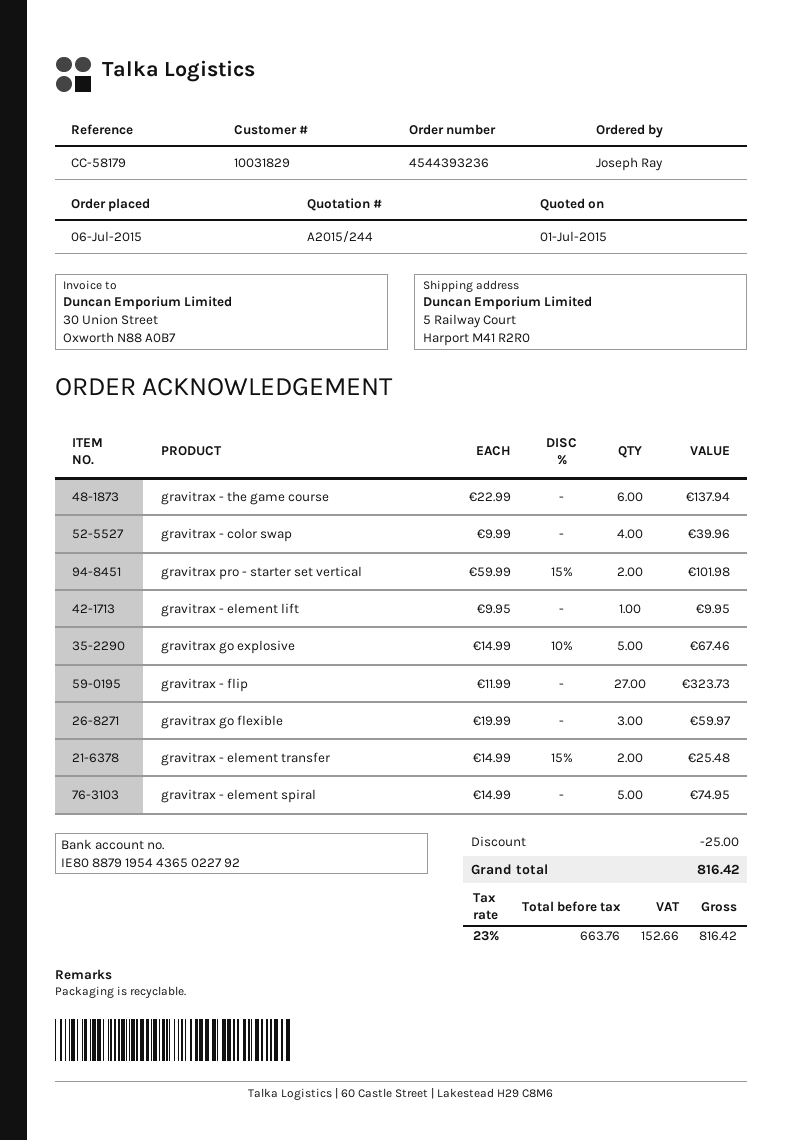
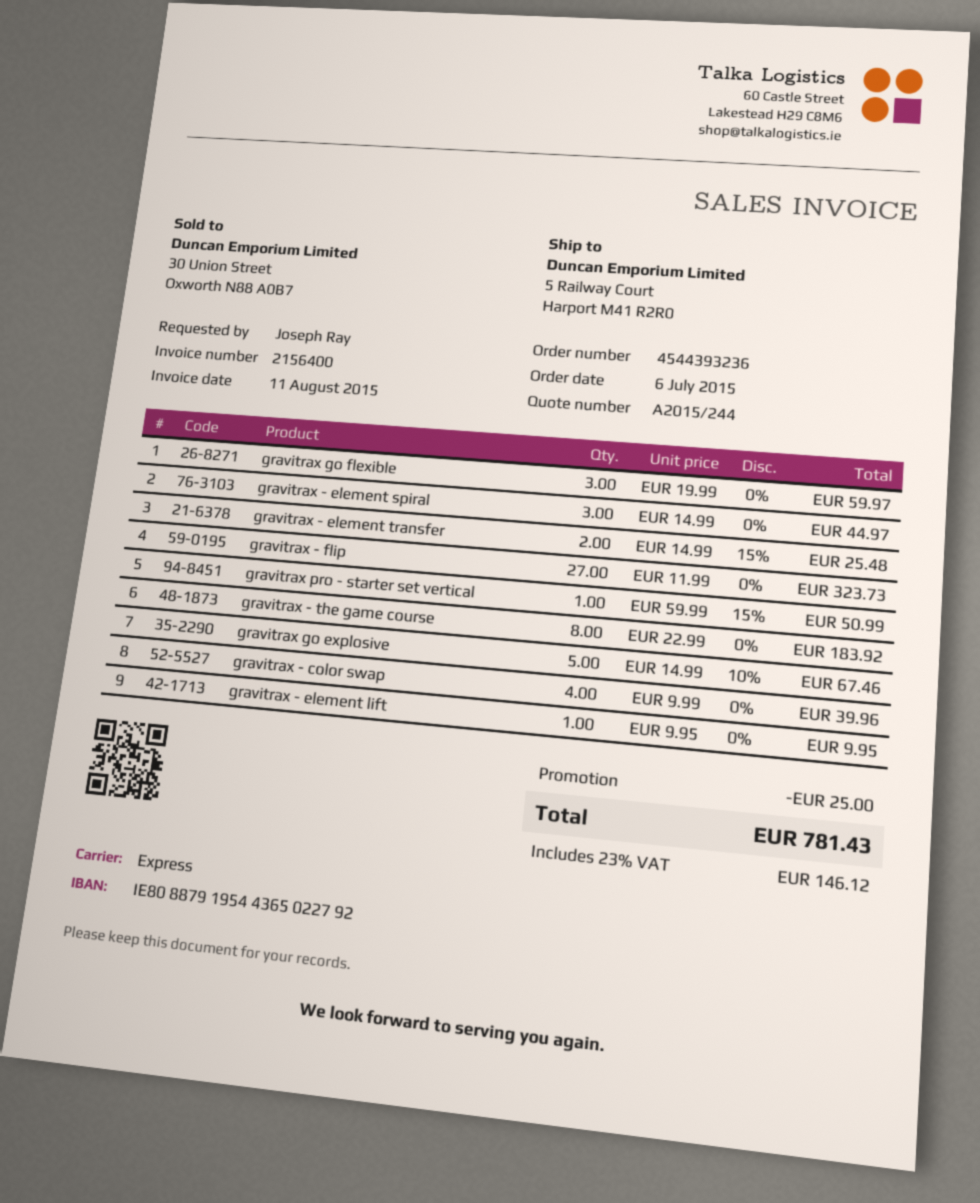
gravitrax - the game course: 6 x 22.99 = 137.94 -> 8 x 22.99 = 183.92
gravitrax pro - starter set vertical: 2 x 59.99 - 15% = 101.98 -> 1 x 59.99 - 15% = 50.99
gravitrax - element spiral: 5 x 14.99 = 74.95 -> 3 x 14.99 = 44.97
tax: 23% = 152.66 -> 23% = 146.12
total: 816.42 -> 781.43

